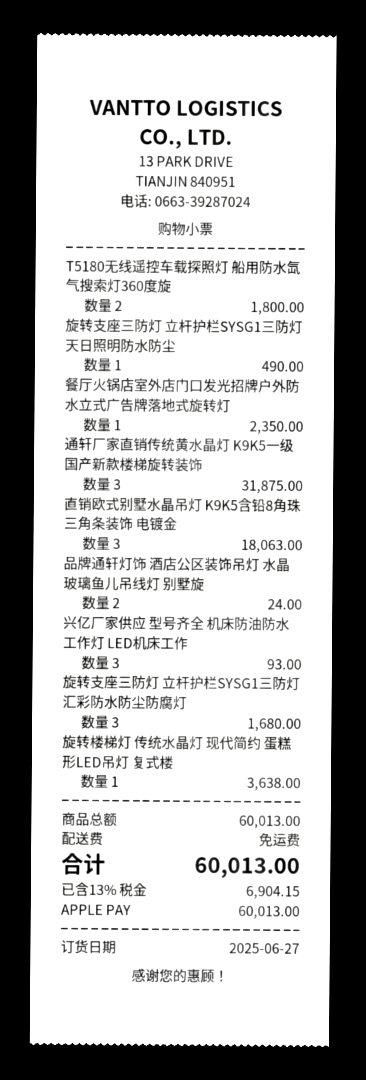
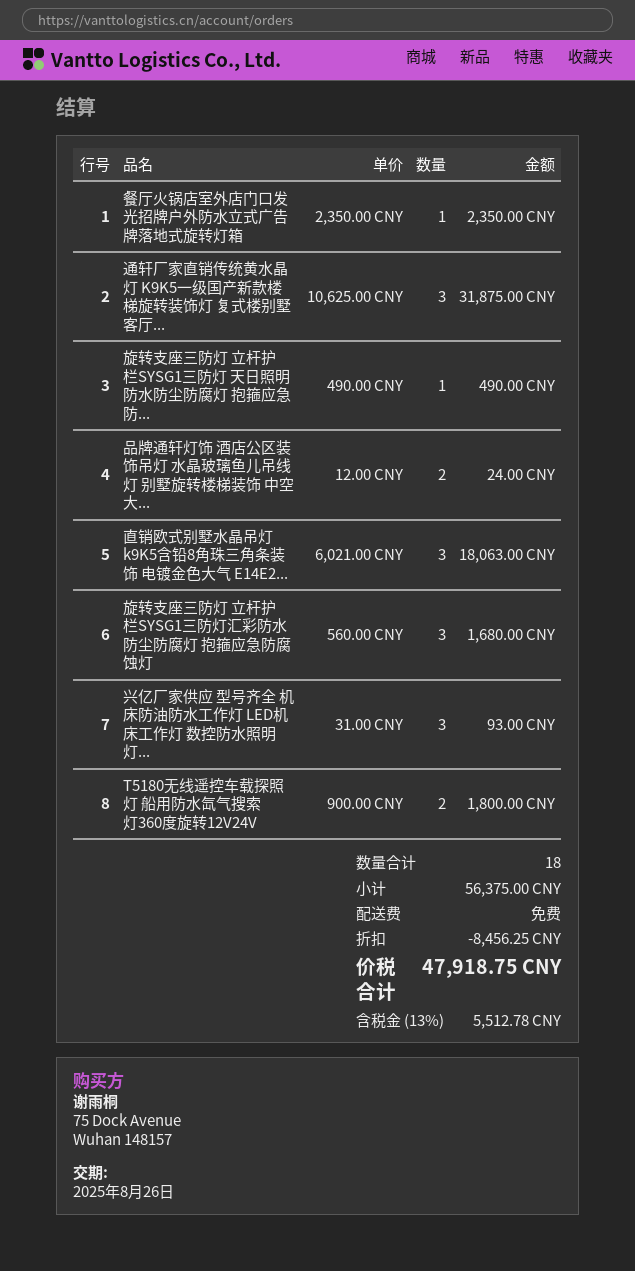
旋转楼梯灯 传统水晶灯 现代简约 蛋糕形LED吊灯 复式楼: 1 for 3638.00 -> none
subtotal: 60013.00 -> 56375.00
discount: none -> 8456.25
tax: 13% = 6904.15 -> 13% = 5512.78
total: 60013.00 -> 47918.75

